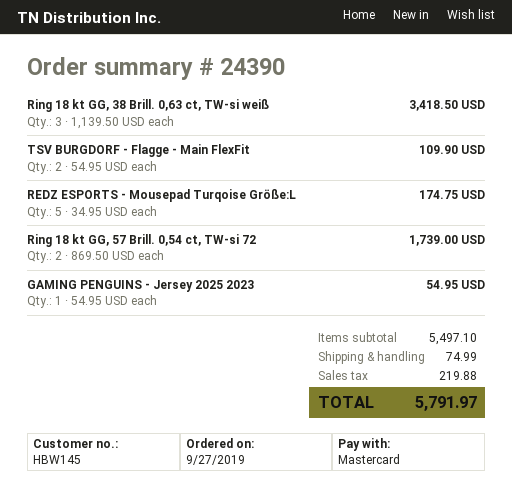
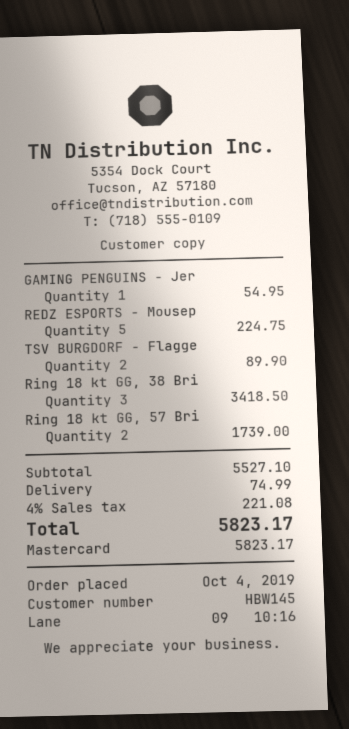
order date: 2019-09-27 -> 2019-10-04
TSV BURGDORF - Flagge - Main FlexFit: 2 for 109.90 -> 2 for 89.90
REDZ ESPORTS - Mousepad Turqoise Größe:L: 5 for 174.75 -> 5 for 224.75
subtotal: 5497.10 -> 5527.10
tax: 219.88 -> 221.08
total: 5791.97 -> 5823.17

